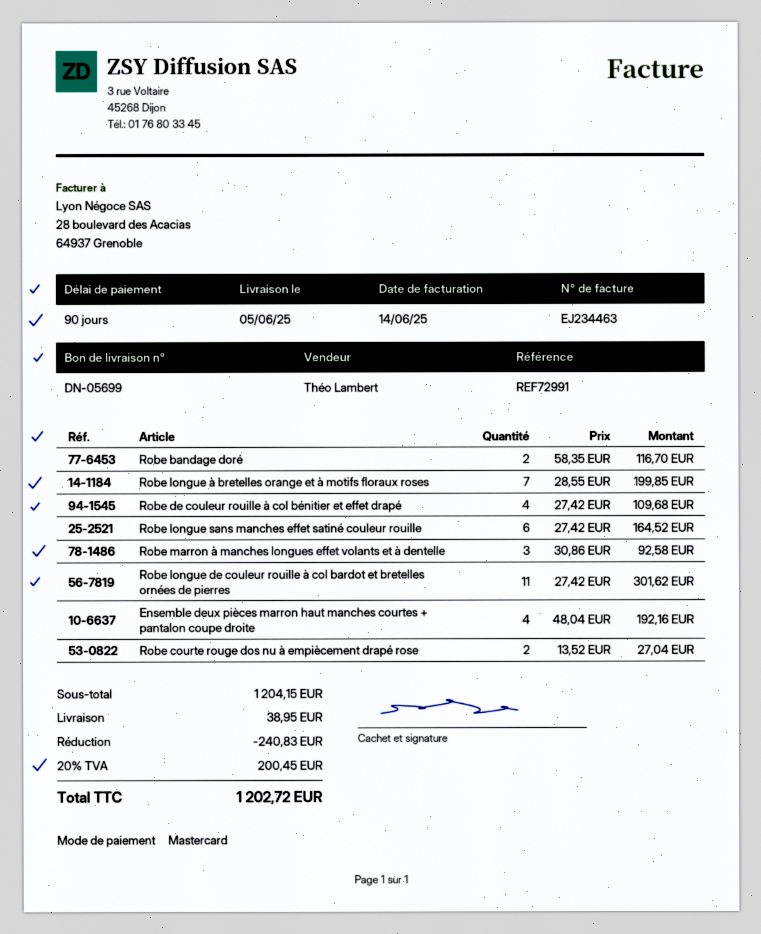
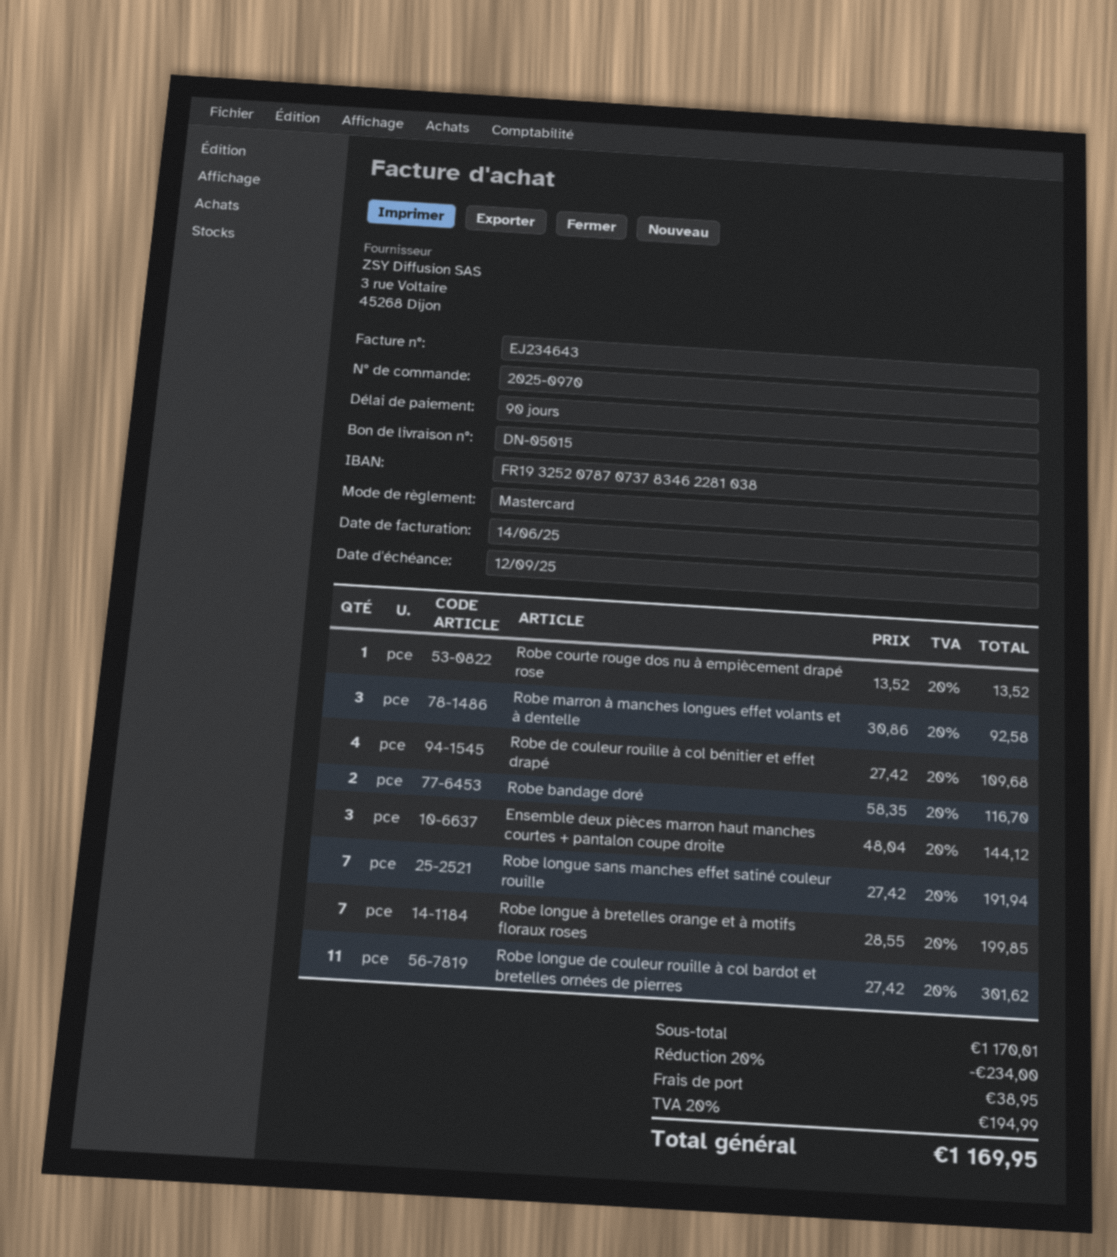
delivery note number: DN-05699 -> DN-05015
invoice number: EJ234463 -> EJ234643
Robe longue sans manches effet satiné couleur rouille: 6 x 27.42 = 164.52 -> 7 x 27.42 = 191.94
Ensemble deux pièces marron haut manches courtes + pantalon coupe droite: 4 x 48.04 = 192.16 -> 3 x 48.04 = 144.12
Robe courte rouge dos nu à empiècement drapé rose: 2 x 13.52 = 27.04 -> 1 x 13.52 = 13.52
subtotal: 1204.15 -> 1170.01
discount: 240.83 -> 234.00
tax: 20% = 200.45 -> 20% = 194.99
total: 1202.72 -> 1169.95

